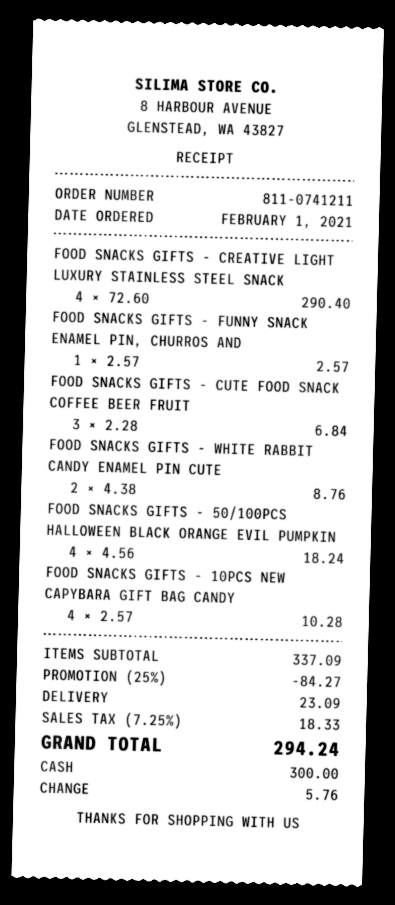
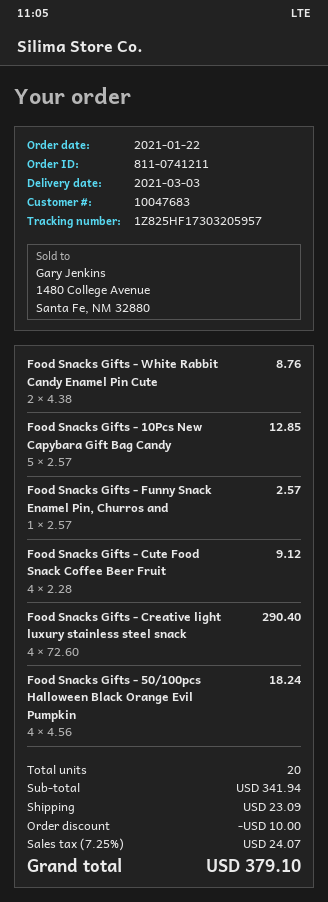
order date: 2021-02-01 -> 2021-01-22
FOOD SNACKS GIFTS - CUTE FOOD SNACK COFFEE BEER FRUIT: 3 x 2.28 = 6.84 -> 4 x 2.28 = 9.12
FOOD SNACKS GIFTS - 10PCS NEW CAPYBARA GIFT BAG CANDY: 4 x 2.57 = 10.28 -> 5 x 2.57 = 12.85
subtotal: 337.09 -> 341.94
discount: 84.27 -> 10.00
tax: 7.25% = 18.33 -> 7.25% = 24.07
total: 294.24 -> 379.10

